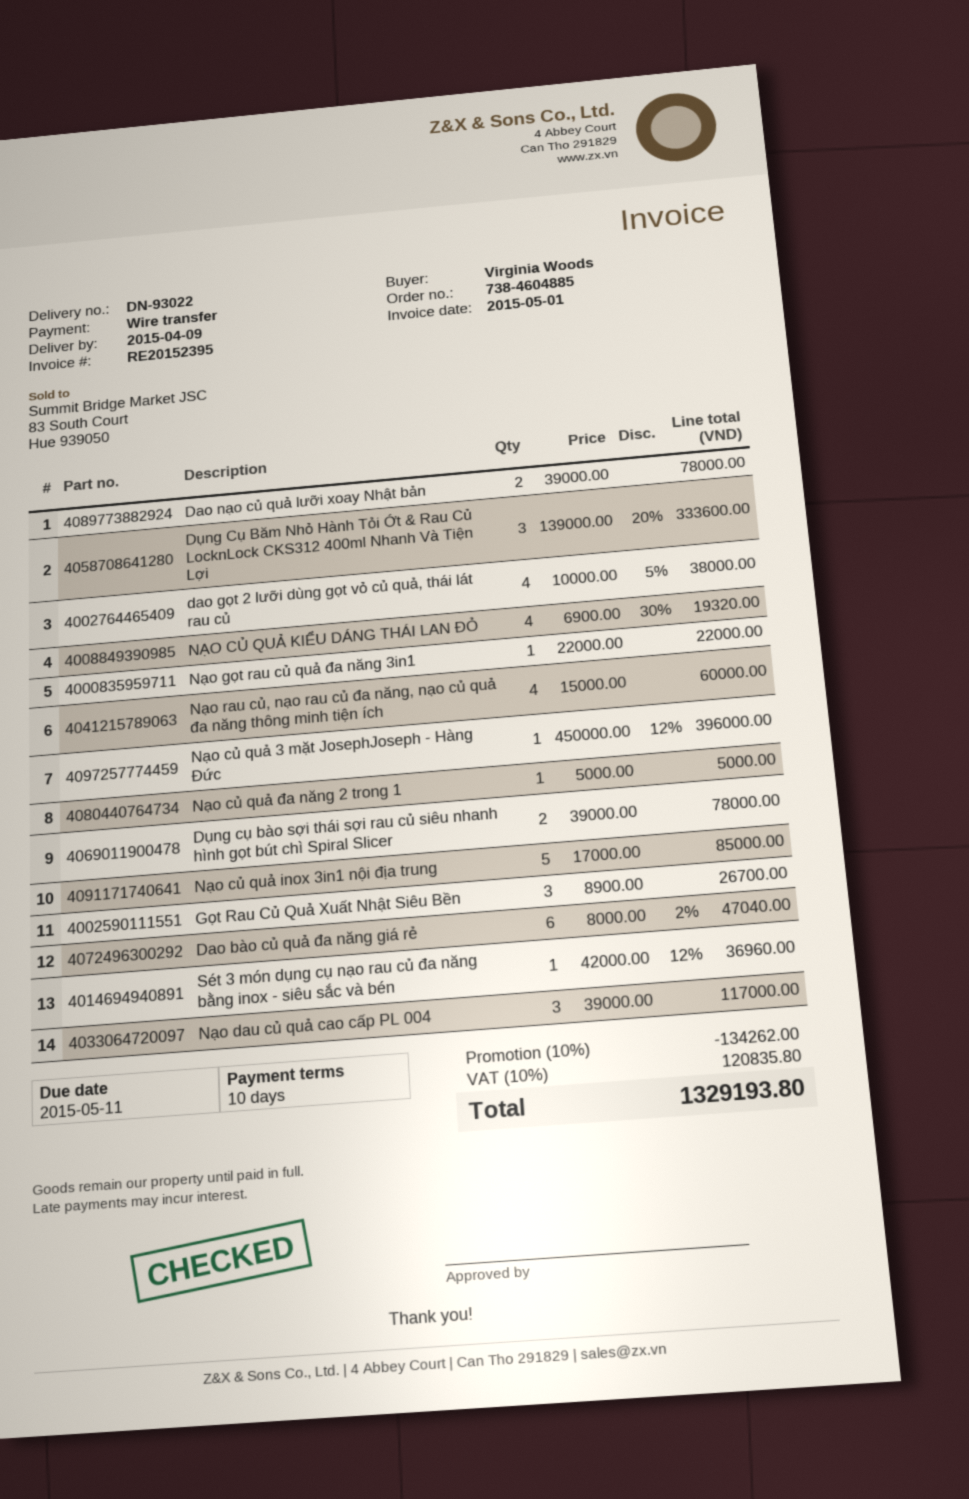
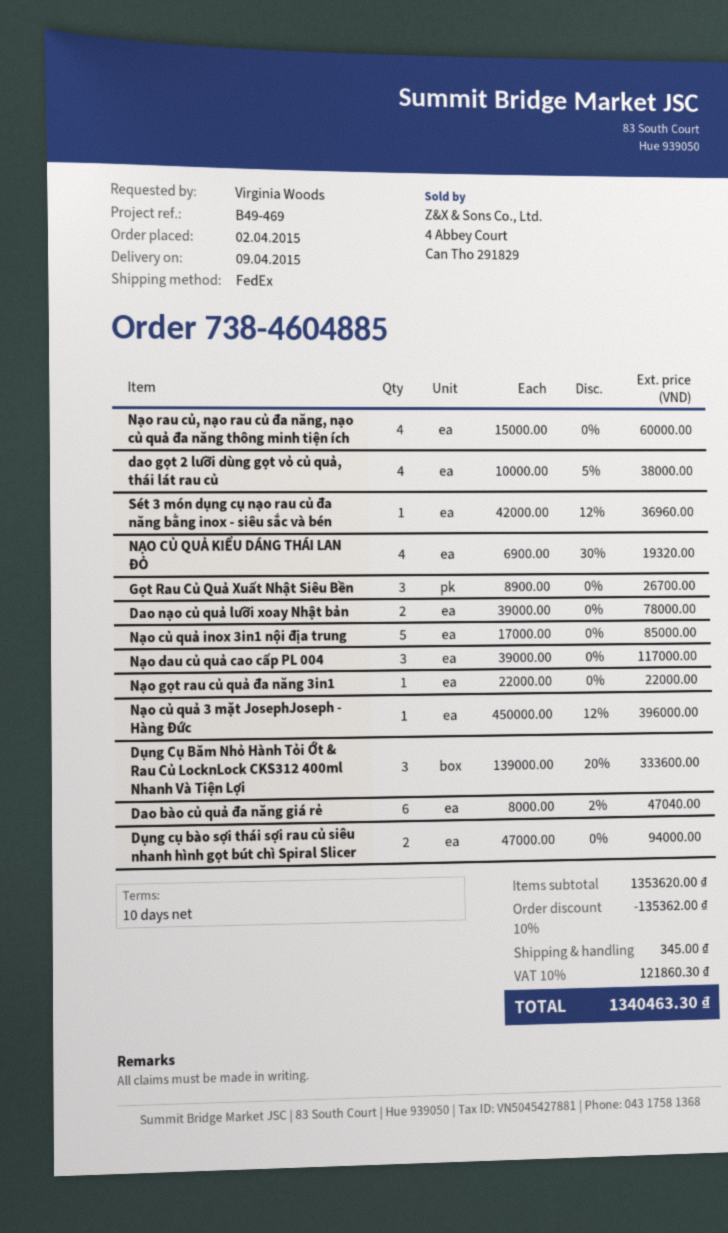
Nạo củ quả đa năng 2 trong 1: 1 x 5000.00 = 5000.00 -> none
Dụng cụ bào sợi thái sợi rau củ siêu nhanh hình gọt bút chì Spiral Slicer: 2 x 39000.00 = 78000.00 -> 2 x 47000.00 = 94000.00
discount: 10% = 134262.00 -> 10% = 135362.00
shipping: none -> 345.00
tax: 10% = 120835.80 -> 10% = 121860.30
total: 1329193.80 -> 1340463.30

